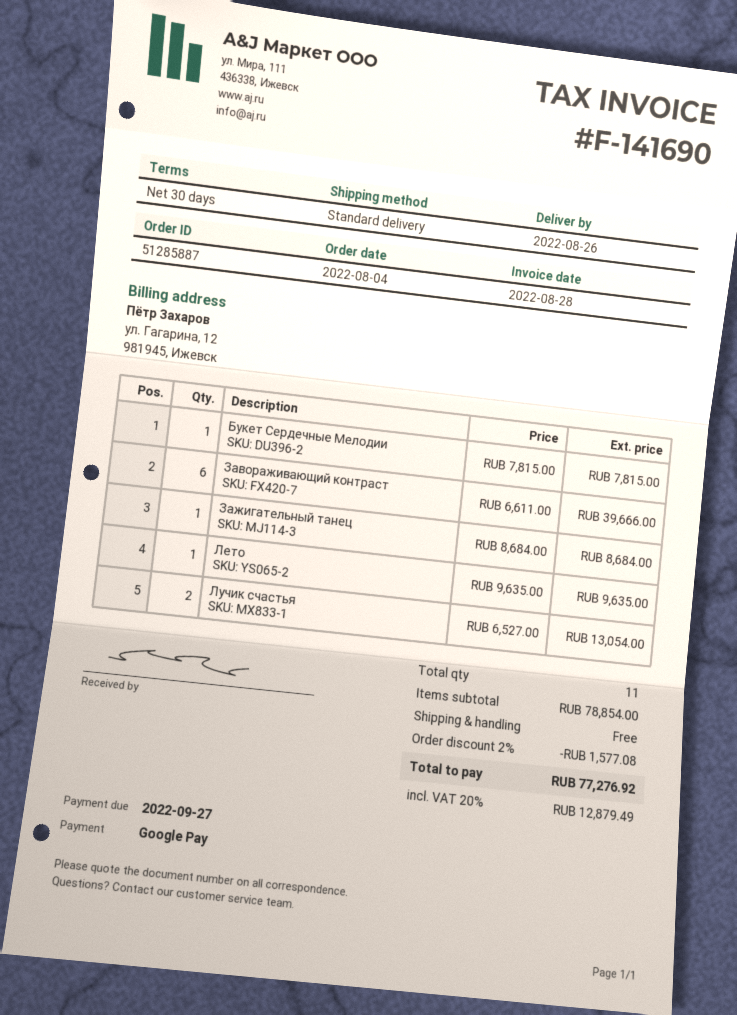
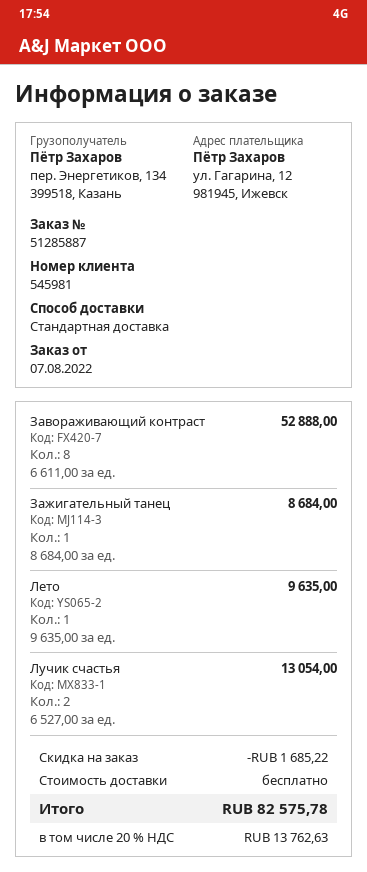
order date: 2022-08-04 -> 2022-08-07
Букет Сердечные Мелодии: 1 x 7815.00 = 7815.00 -> none
Завораживающий контраст: 6 x 6611.00 = 39666.00 -> 8 x 6611.00 = 52888.00
discount: 1577.08 -> 1685.22
tax: 20% = 12879.49 -> 20% = 13762.63
total: 77276.92 -> 82575.78

